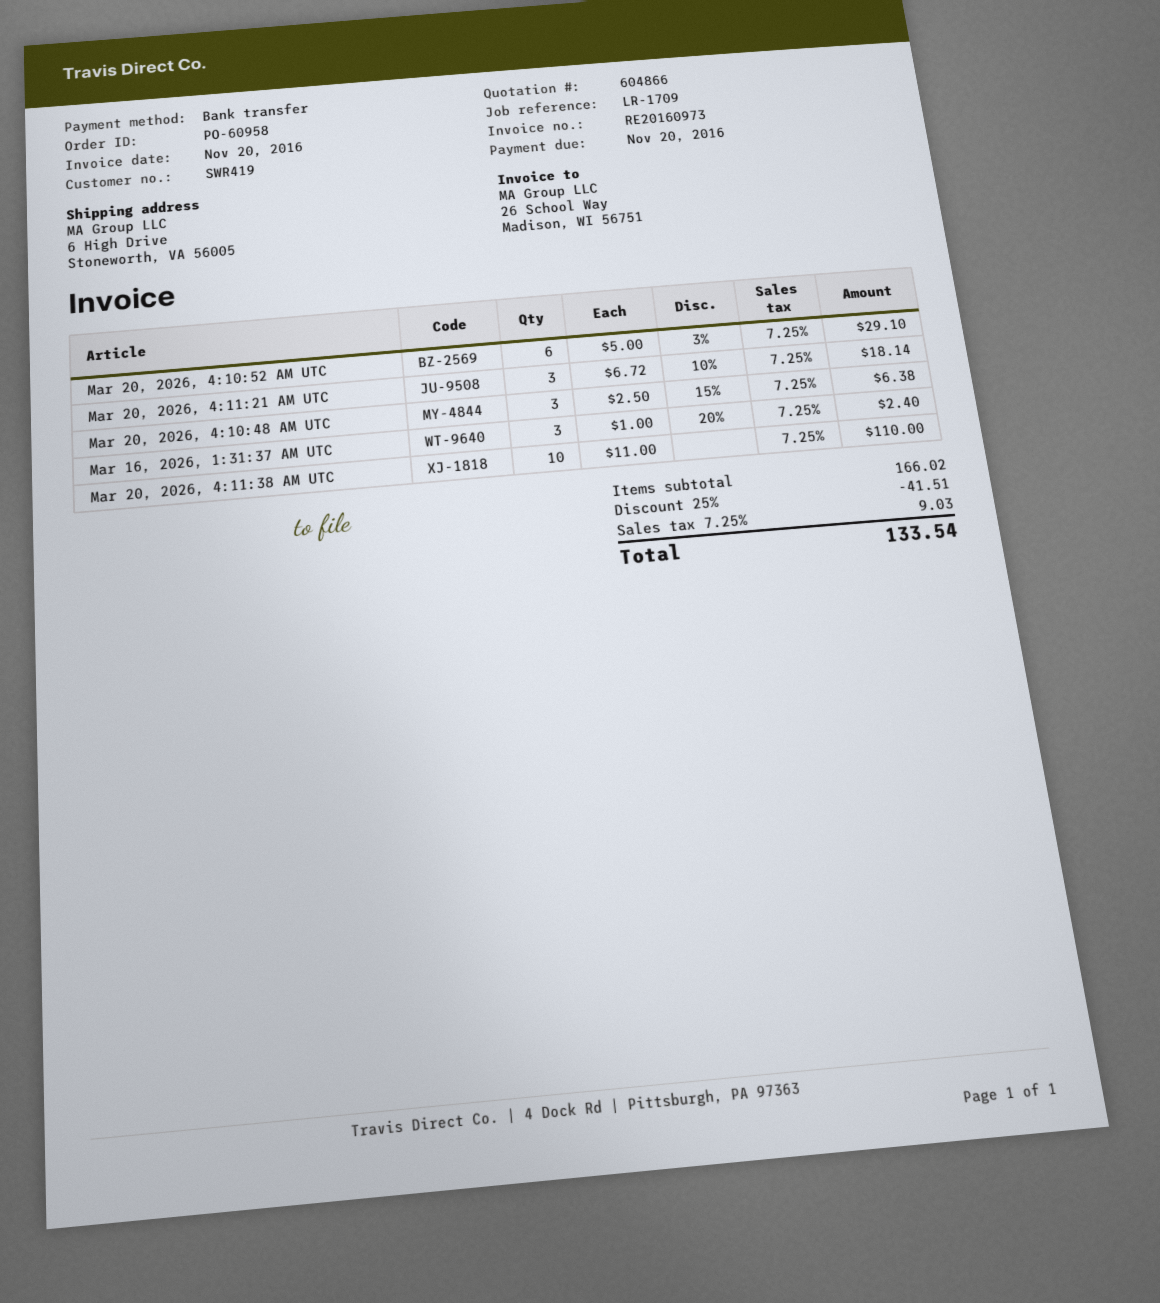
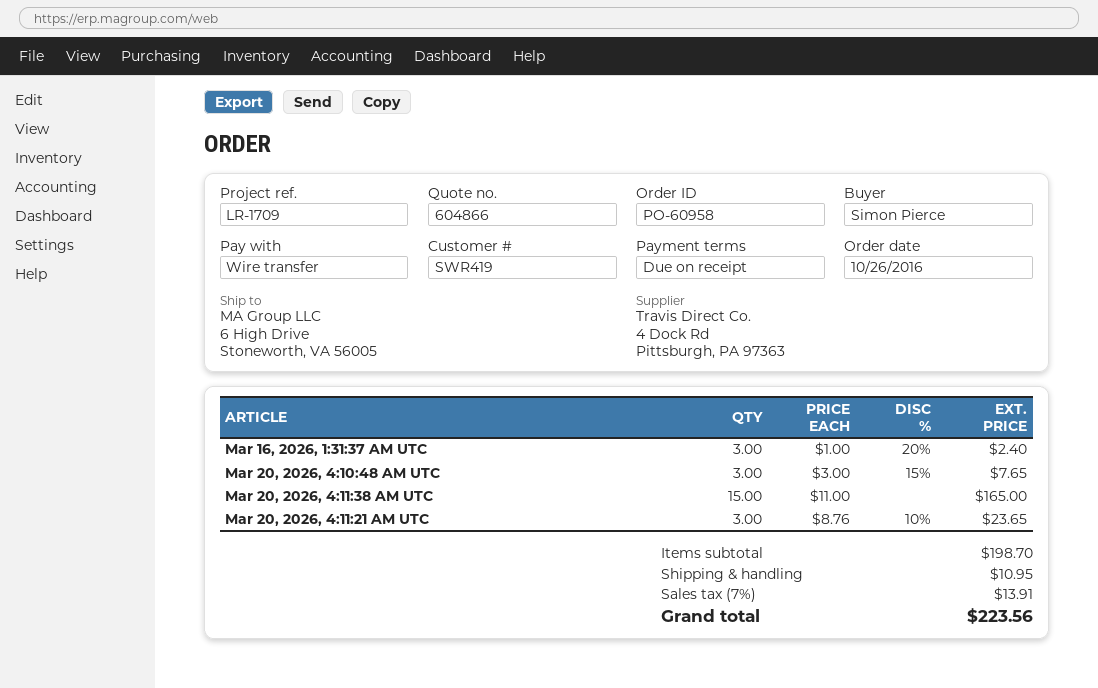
Mar 20, 2026, 4:10:52 AM UTC: 6 x 5.00 - 3% = 29.10 -> none
Mar 20, 2026, 4:11:21 AM UTC: 3 x 6.72 - 10% = 18.14 -> 3 x 8.76 - 10% = 23.65
Mar 20, 2026, 4:10:48 AM UTC: 3 x 2.50 - 15% = 6.38 -> 3 x 3.00 - 15% = 7.65
Mar 20, 2026, 4:11:38 AM UTC: 10 x 11.00 = 110.00 -> 15 x 11.00 = 165.00
subtotal: 166.02 -> 198.70
discount: 25% = 41.51 -> none
shipping: none -> 10.95
tax: 7.25% = 9.03 -> 7% = 13.91
total: 133.54 -> 223.56

